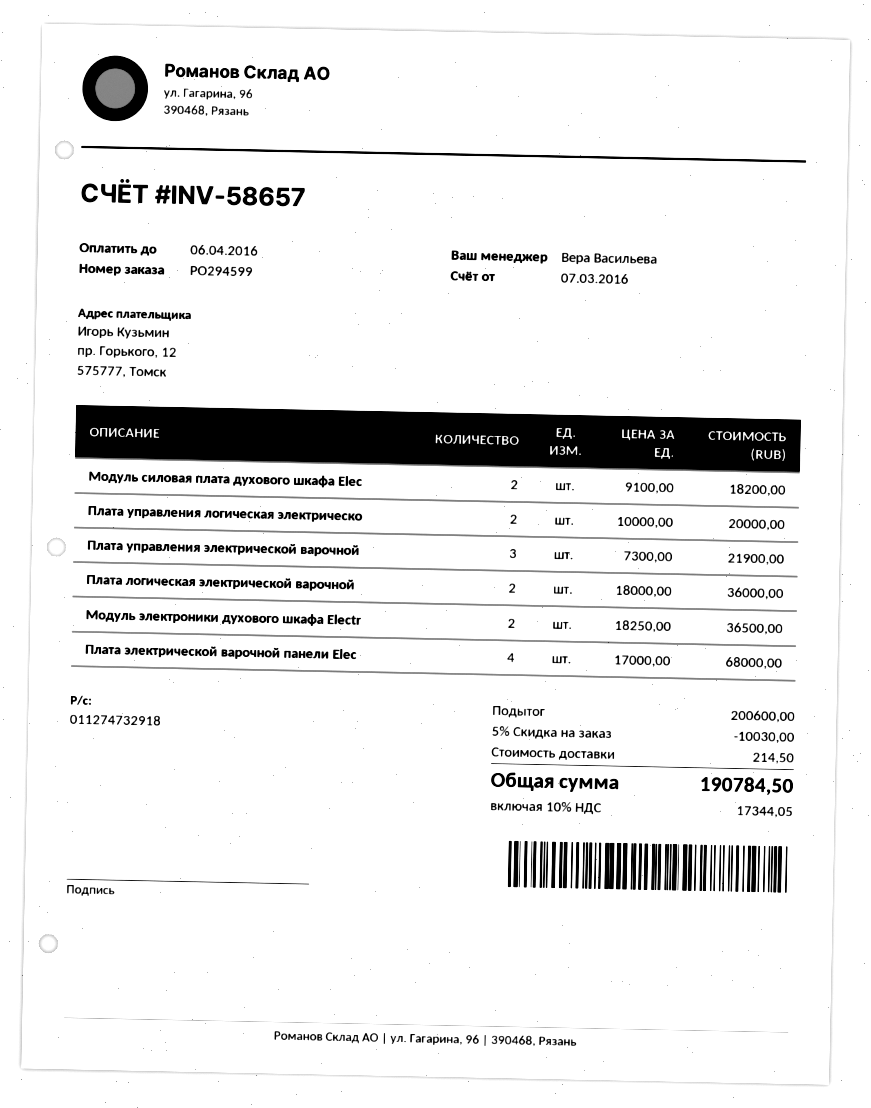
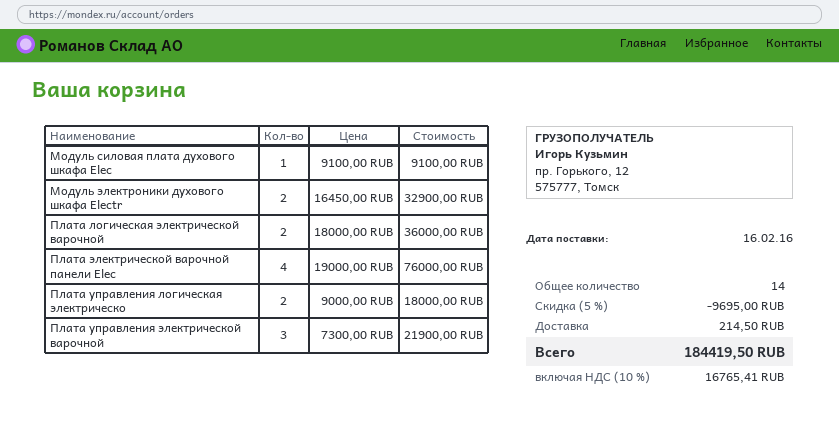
Модуль силовая плата духового шкафа Elec: 2 x 9100.00 = 18200.00 -> 1 x 9100.00 = 9100.00
Плата управления логическая электрическо: 2 x 10000.00 = 20000.00 -> 2 x 9000.00 = 18000.00
Модуль электроники духового шкафа Electr: 2 x 18250.00 = 36500.00 -> 2 x 16450.00 = 32900.00
Плата электрической варочной панели Elec: 4 x 17000.00 = 68000.00 -> 4 x 19000.00 = 76000.00
discount: 5% = 10030.00 -> 5% = 9695.00
tax: 10% = 17344.05 -> 10% = 16765.41
total: 190784.50 -> 184419.50

